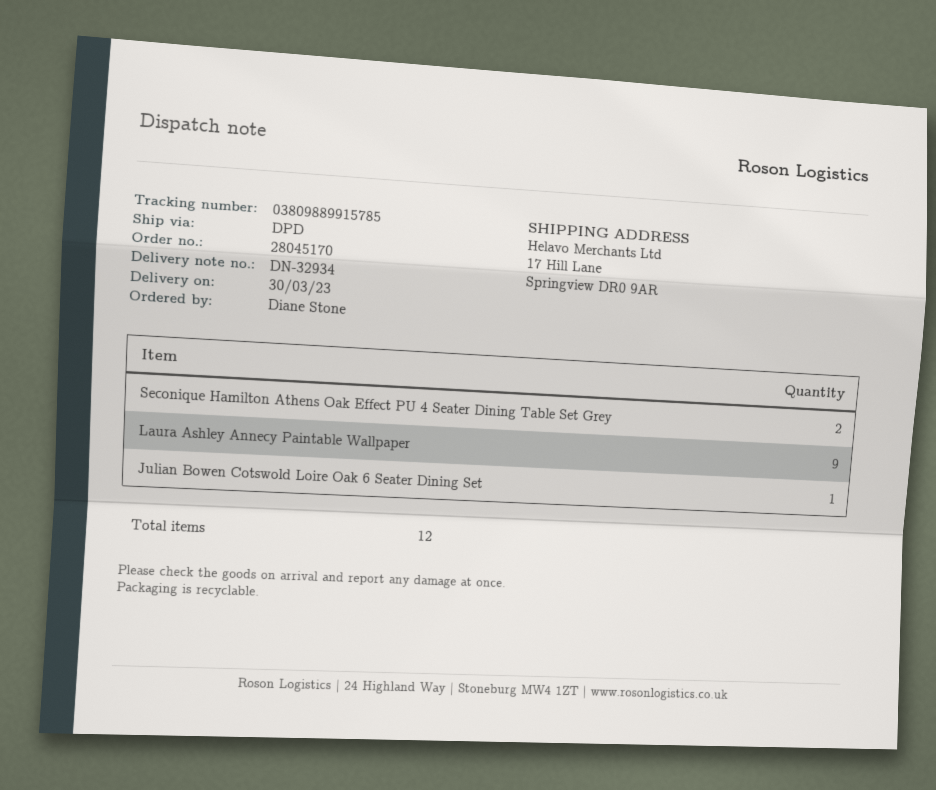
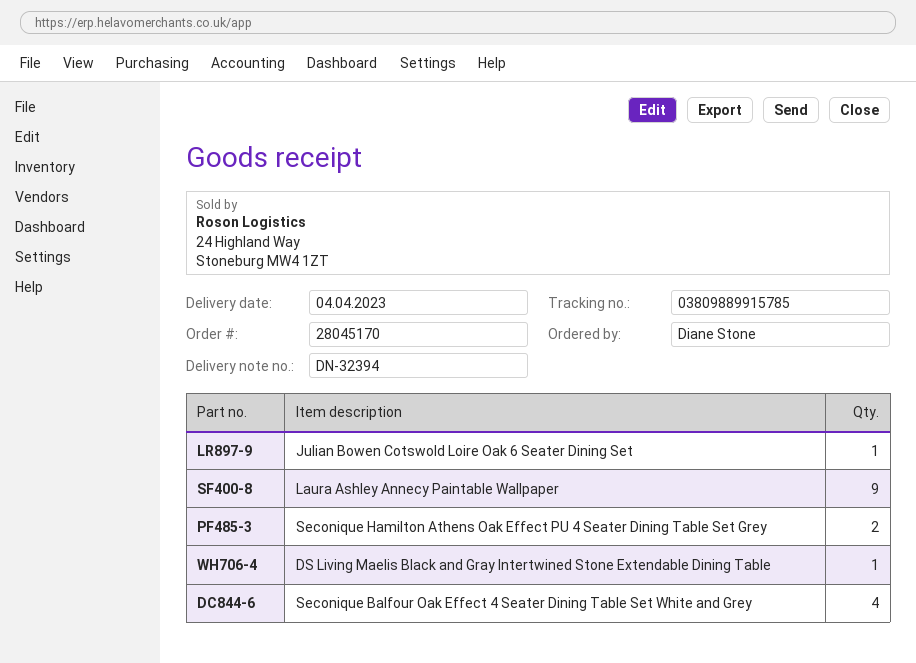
delivery note number: DN-32934 -> DN-32394
delivery date: 2023-03-30 -> 2023-04-04
DS Living Maelis Black and Gray Intertwined Stone Extendable Dining Table: none -> 1
Seconique Balfour Oak Effect 4 Seater Dining Table Set White and Grey: none -> 4

